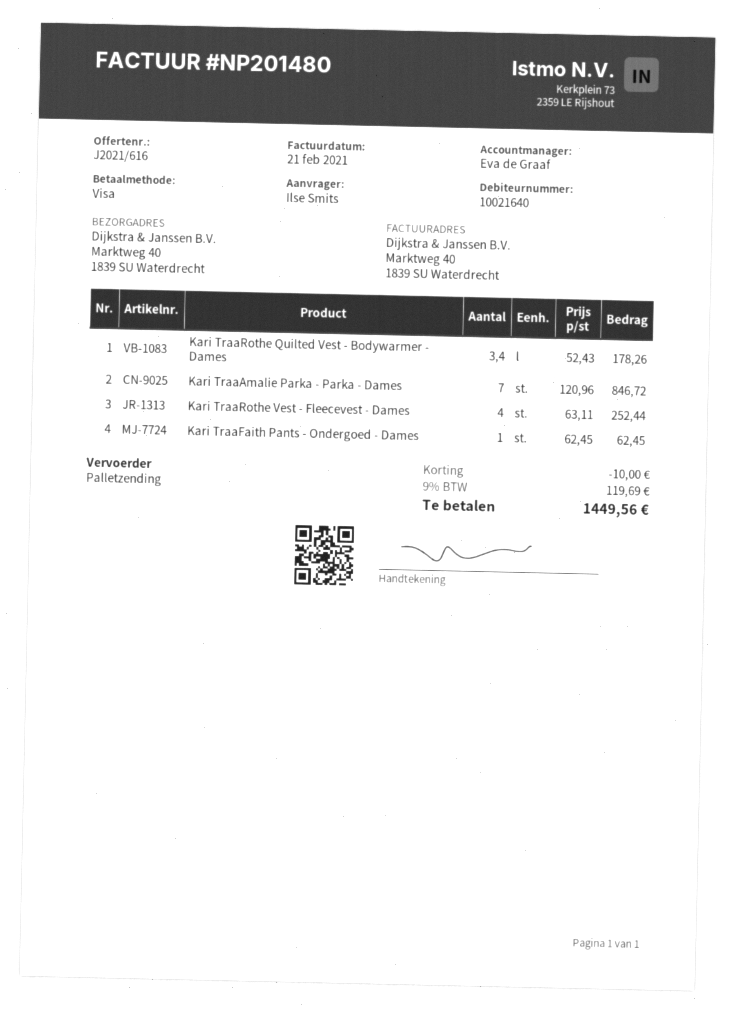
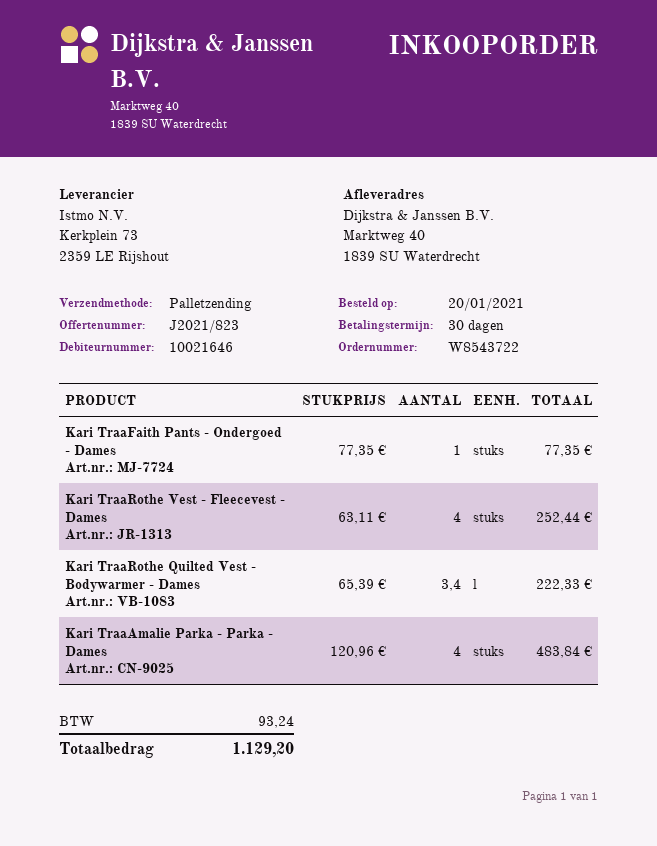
quote number: J2021/616 -> J2021/823
customer number: 10021640 -> 10021646
Kari TraaRothe Quilted Vest - Bodywarmer - Dames: 3.4 x 52.43 = 178.26 -> 3.4 x 65.39 = 222.33
Kari TraaAmalie Parka - Parka - Dames: 7 x 120.96 = 846.72 -> 4 x 120.96 = 483.84
Kari TraaFaith Pants - Ondergoed - Dames: 1 x 62.45 = 62.45 -> 1 x 77.35 = 77.35
discount: 10.00 -> none
tax: 119.69 -> 93.24
total: 1449.56 -> 1129.20

